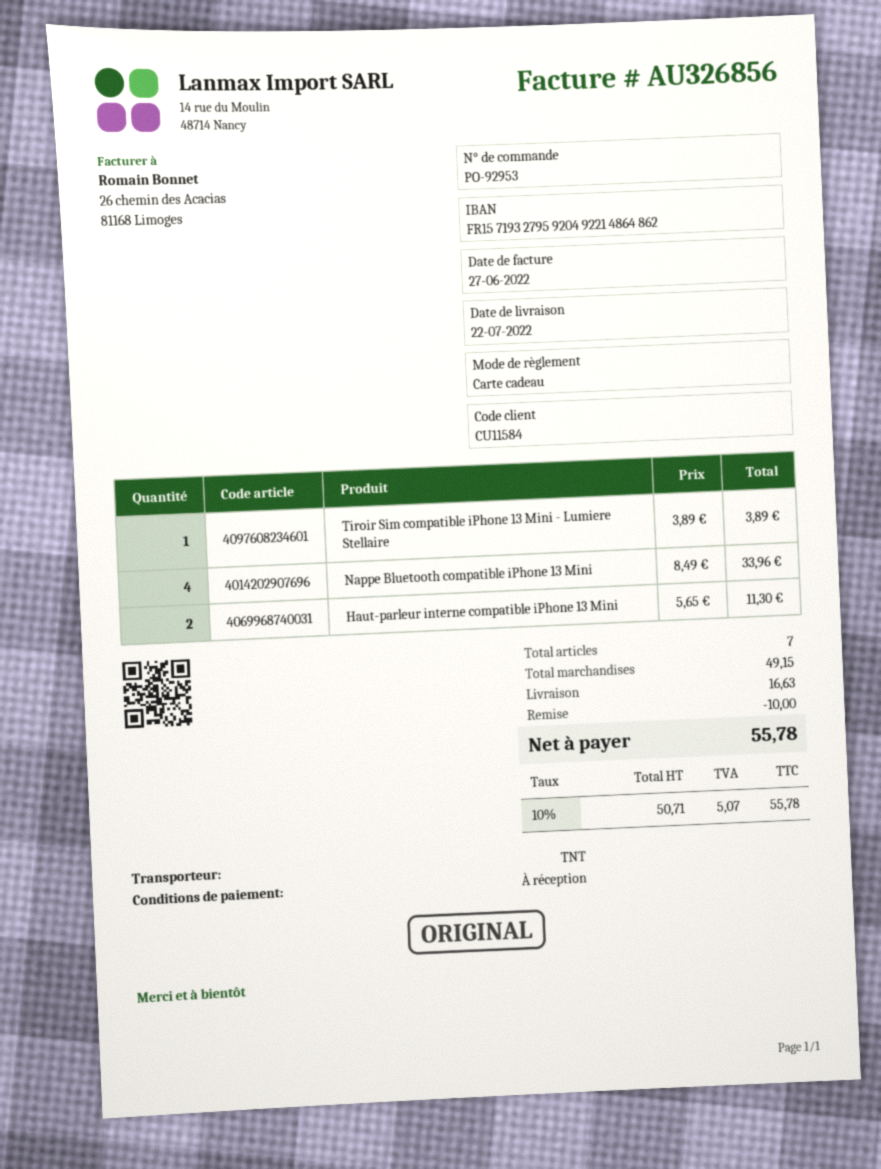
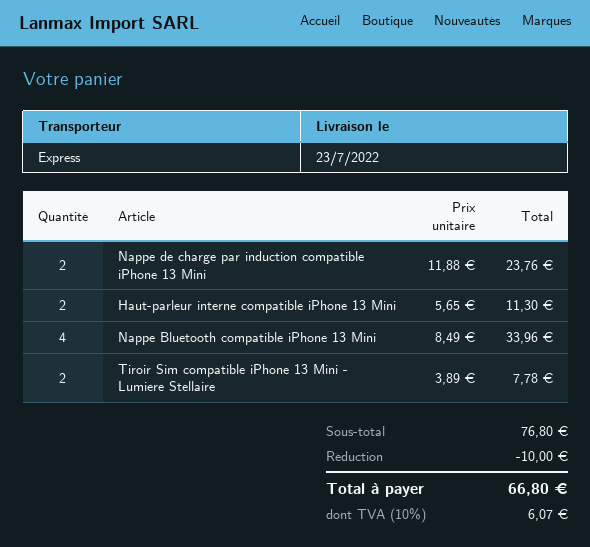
delivery date: 2022-07-22 -> 2022-07-23
shipping method: TNT -> express
Tiroir Sim compatible iPhone 13 Mini - Lumiere Stellaire: 1 x 3.89 = 3.89 -> 2 x 3.89 = 7.78
Nappe de charge par induction compatible iPhone 13 Mini: none -> 2 x 11.88 = 23.76
subtotal: 49.15 -> 76.80
shipping: 16.63 -> none
tax: 10% = 5.07 -> 10% = 6.07
total: 55.78 -> 66.80

